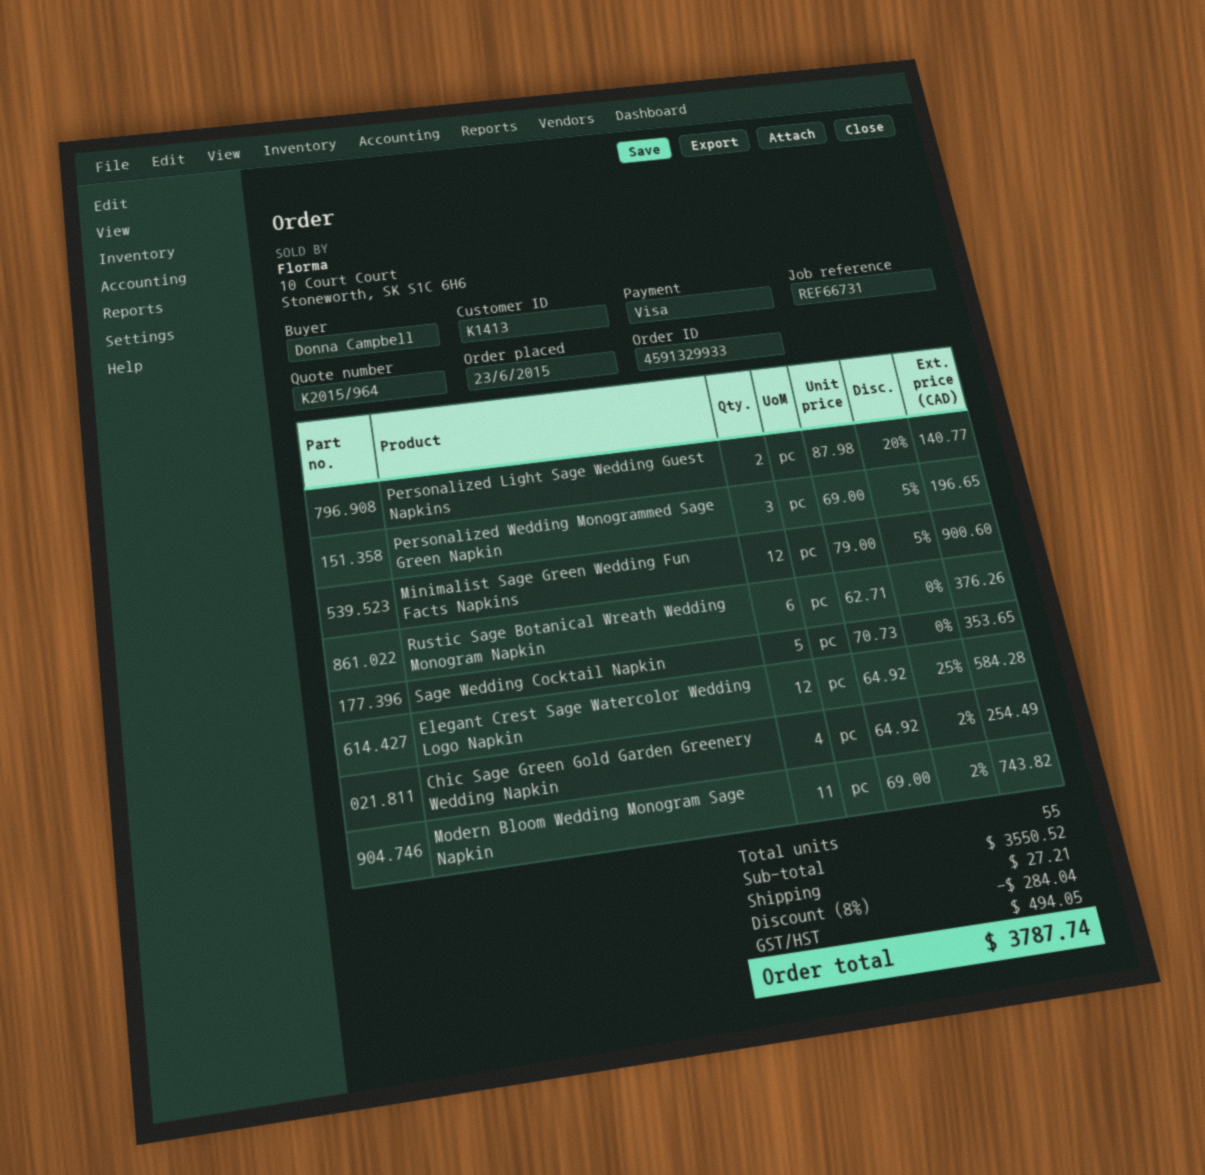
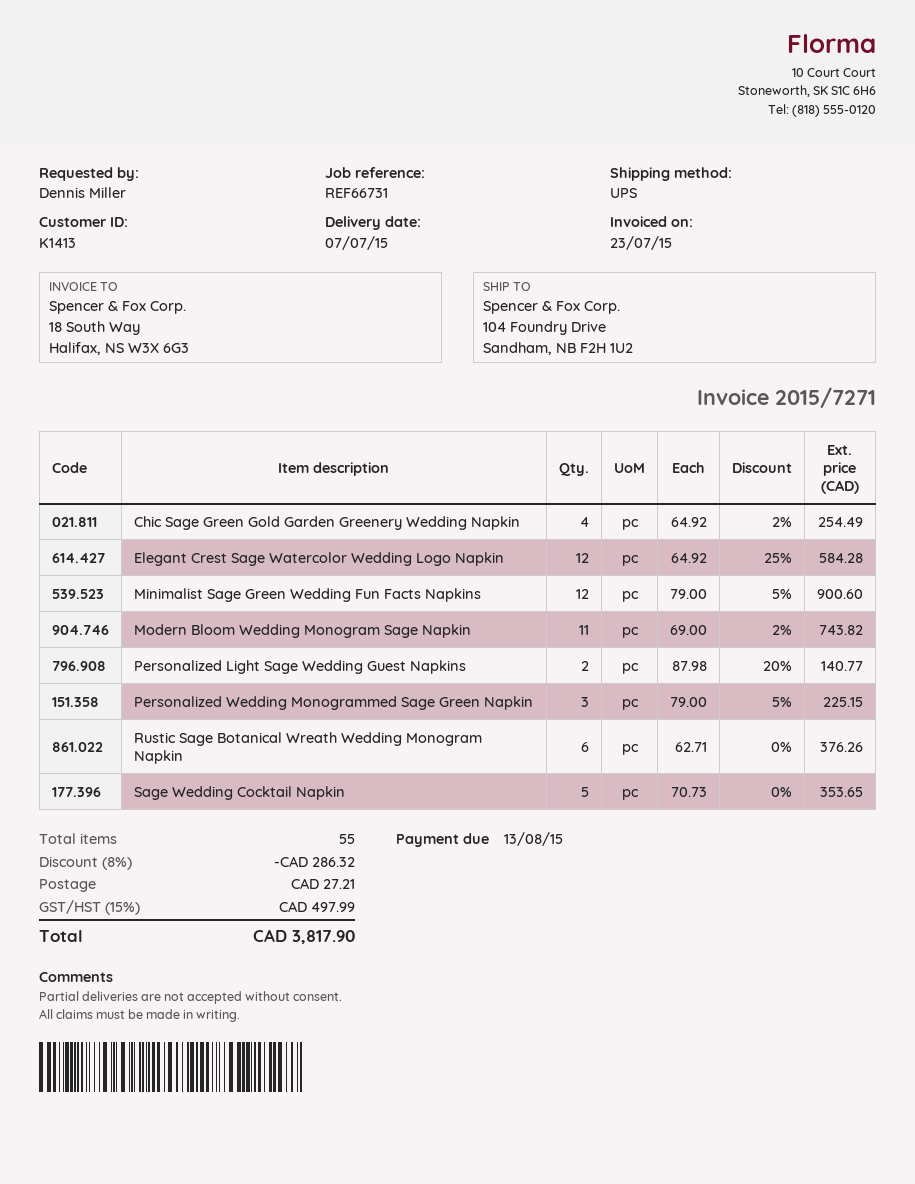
ordered by: Donna Campbell -> Dennis Miller
Personalized Wedding Monogrammed Sage Green Napkin: 3 x 69.00 - 5% = 196.65 -> 3 x 79.00 - 5% = 225.15
discount: 8% = 284.04 -> 8% = 286.32
tax: 494.05 -> 497.99
total: 3787.74 -> 3817.90

